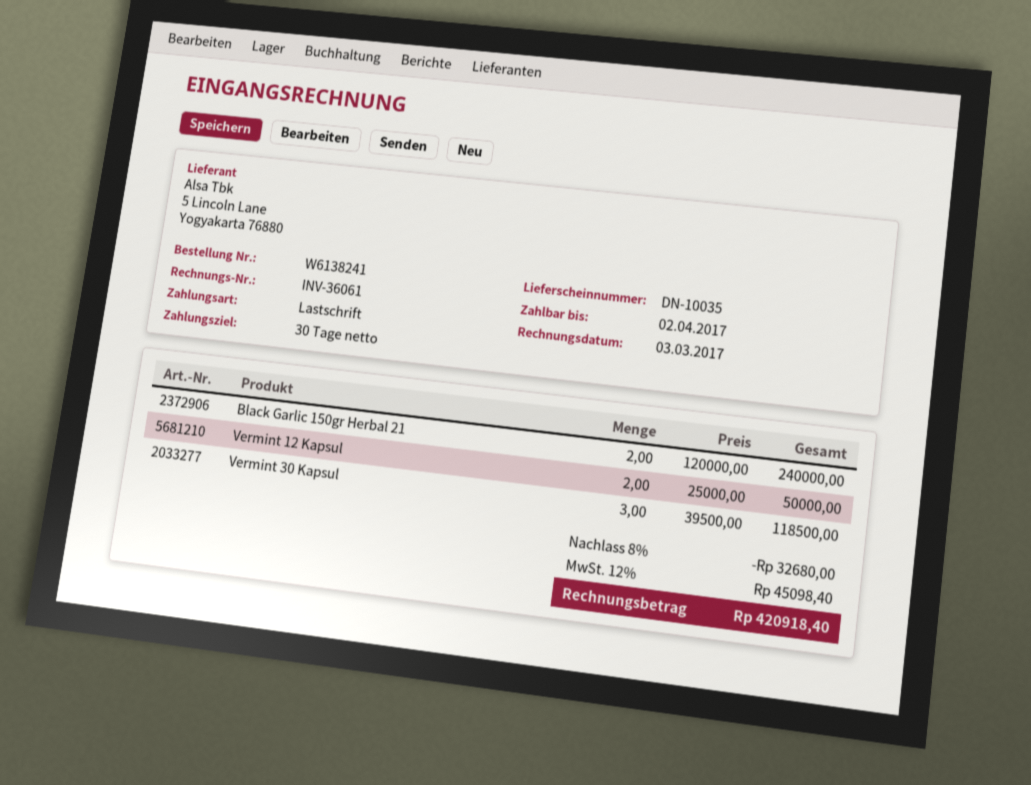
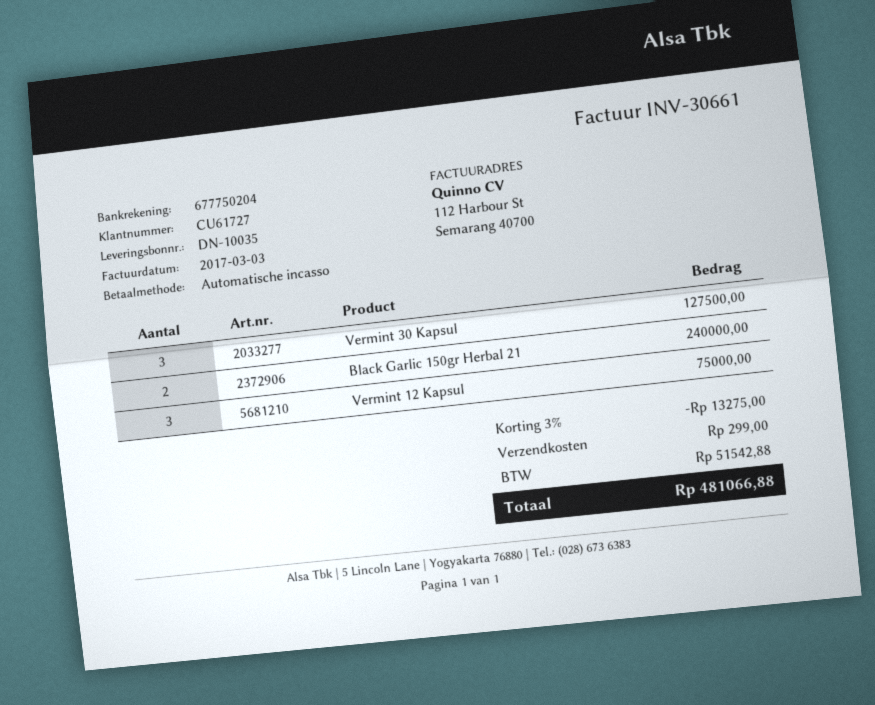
invoice number: INV-36061 -> INV-30661
Vermint 12 Kapsul: 2 for 50000.00 -> 3 for 75000.00
Vermint 30 Kapsul: 3 for 118500.00 -> 3 for 127500.00
discount: 8% = 32680.00 -> 3% = 13275.00
shipping: none -> 299.00
tax: 45098.40 -> 51542.88
total: 420918.40 -> 481066.88

